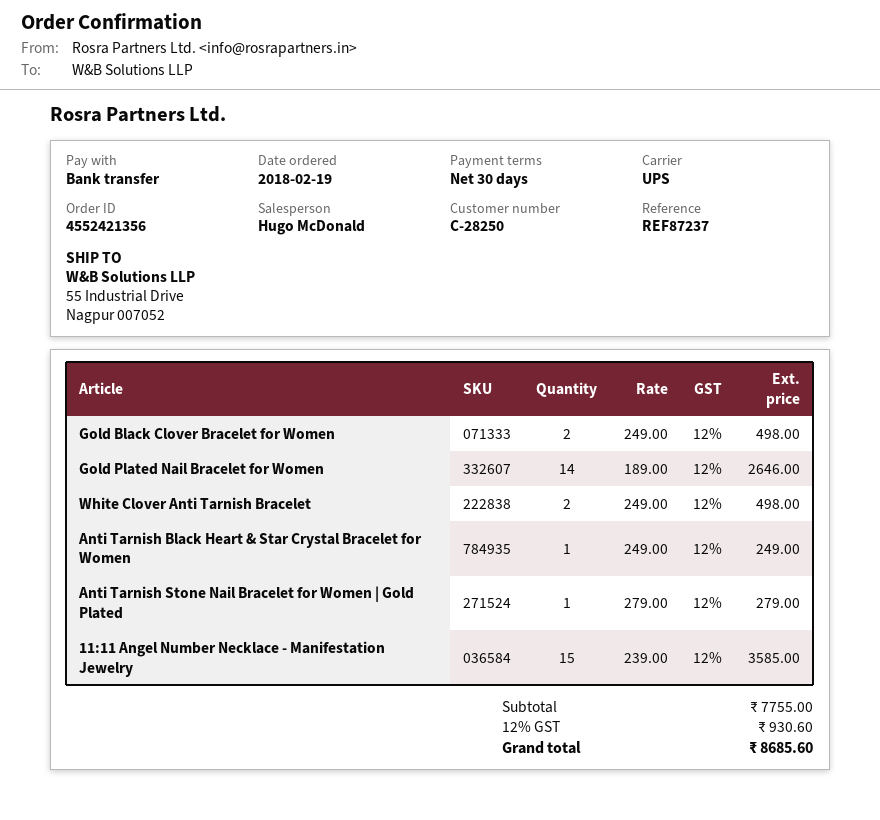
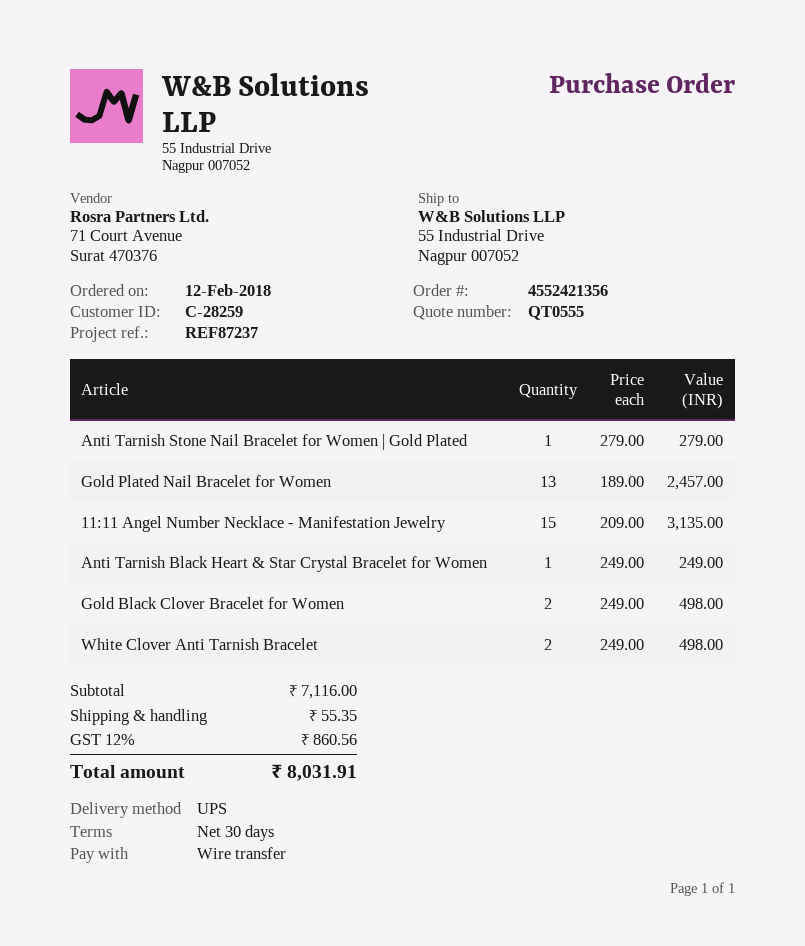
order date: 2018-02-19 -> 2018-02-12
customer number: C-28250 -> C-28259
Gold Plated Nail Bracelet for Women: 14 x 189.00 = 2646.00 -> 13 x 189.00 = 2457.00
11:11 Angel Number Necklace - Manifestation Jewelry: 15 x 239.00 = 3585.00 -> 15 x 209.00 = 3135.00
subtotal: 7755.00 -> 7116.00
shipping: none -> 55.35
tax: 12% = 930.60 -> 12% = 860.56
total: 8685.60 -> 8031.91

